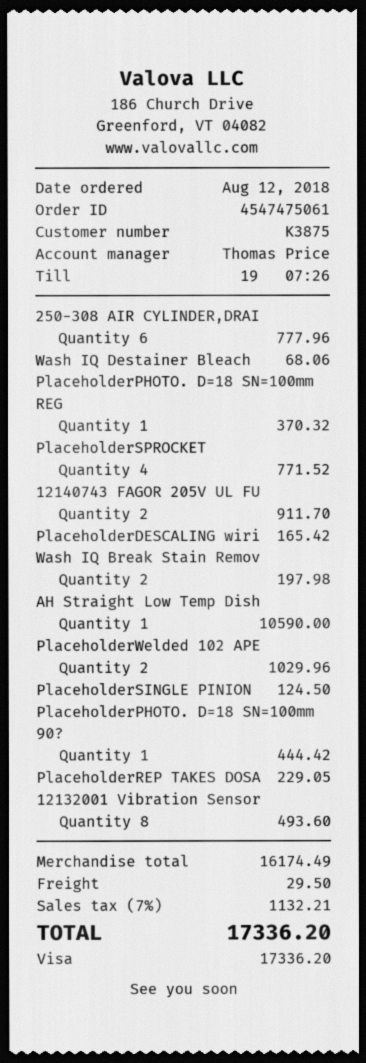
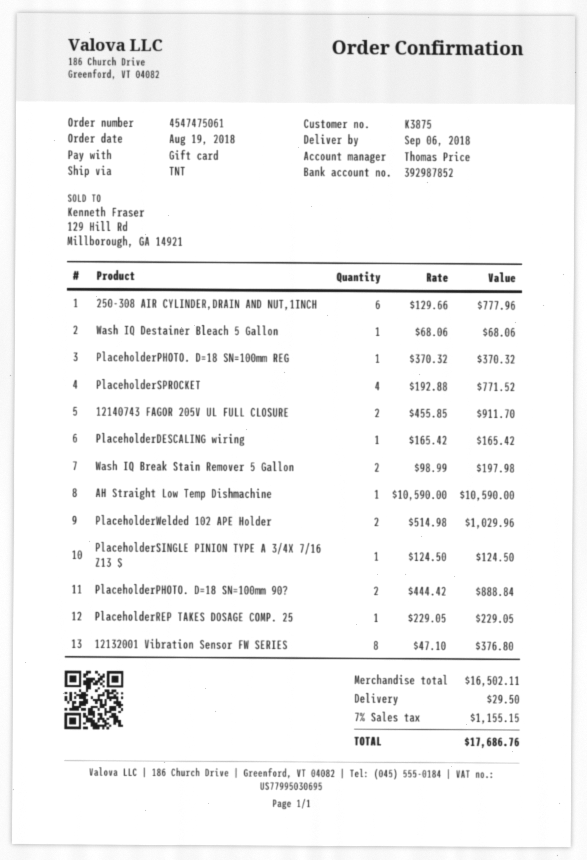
order date: 2018-08-12 -> 2018-08-19
payment method: Visa -> gift card
PlaceholderPHOTO. D=18 SN=100mm 90?: 1 for 444.42 -> 2 for 888.84
12132001 Vibration Sensor: 8 for 493.60 -> 8 for 376.80
subtotal: 16174.49 -> 16502.11
tax: 7% = 1132.21 -> 7% = 1155.15
total: 17336.20 -> 17686.76

